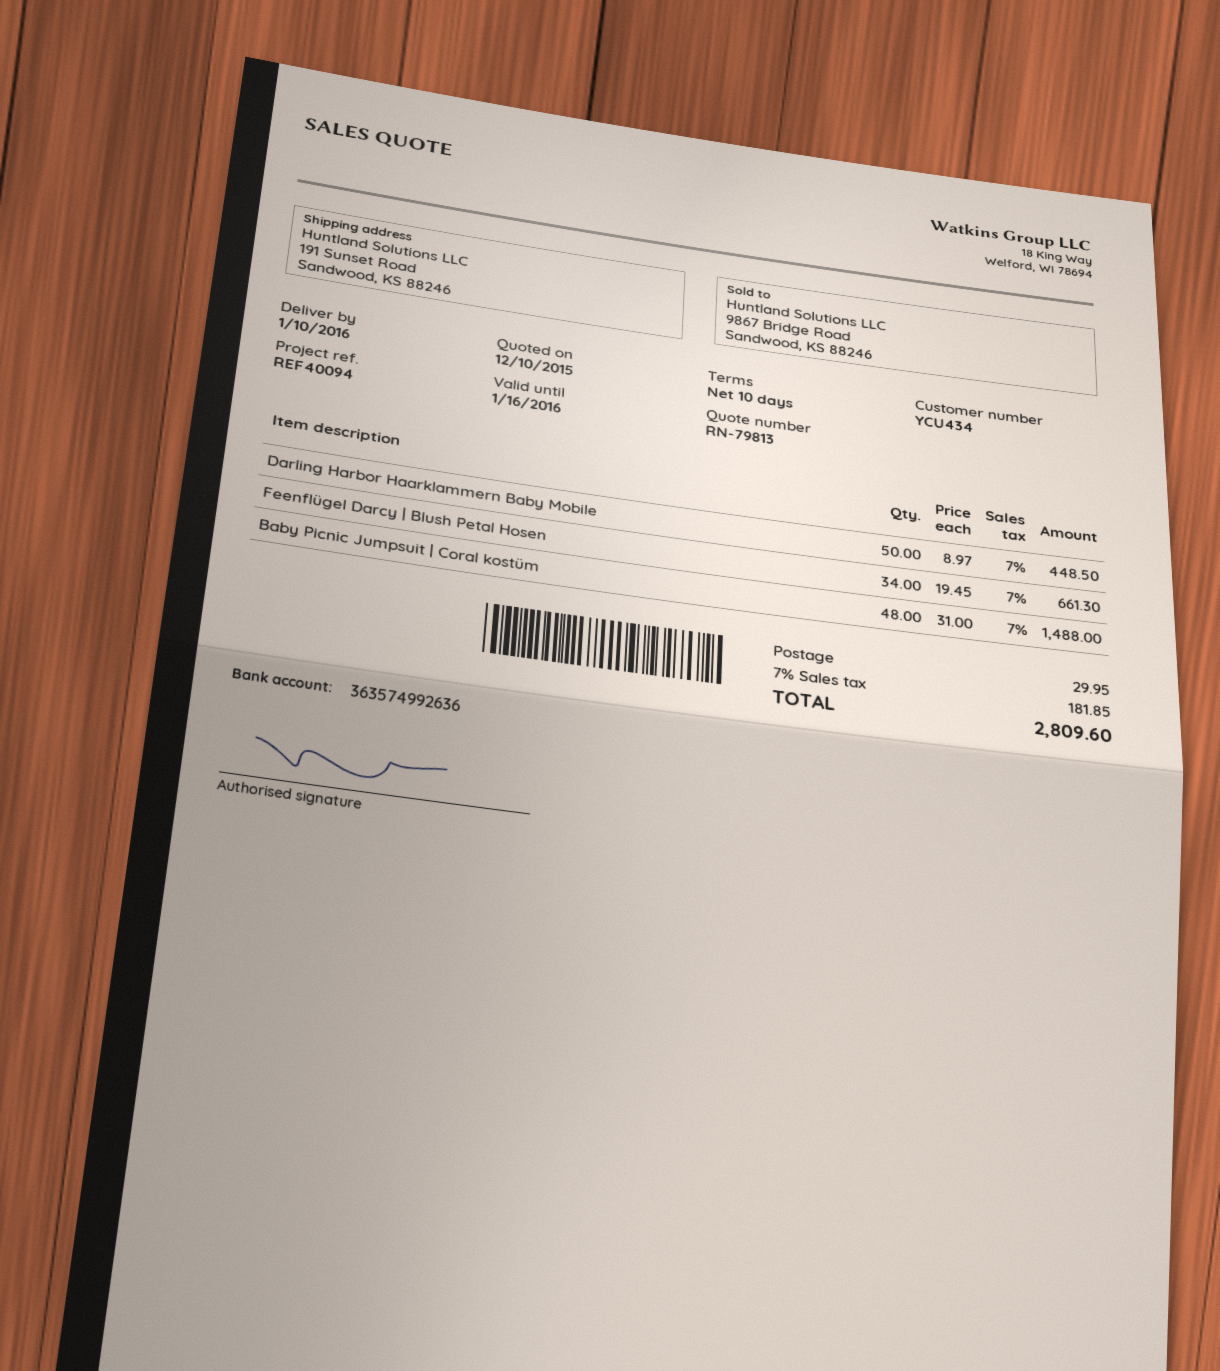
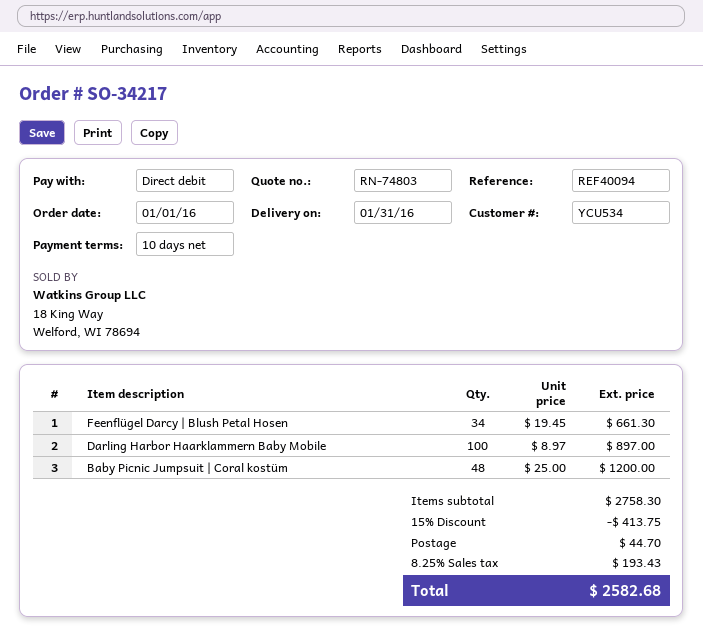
quote number: RN-79813 -> RN-74803
delivery date: 2016-01-10 -> 2016-01-31
customer number: YCU434 -> YCU534
Darling Harbor Haarklammern Baby Mobile: 50 x 8.97 = 448.50 -> 100 x 8.97 = 897.00
Baby Picnic Jumpsuit | Coral kostüm: 48 x 31.00 = 1488.00 -> 48 x 25.00 = 1200.00
discount: none -> 15% = 413.75
shipping: 29.95 -> 44.70
tax: 7% = 181.85 -> 8.25% = 193.43
total: 2809.60 -> 2582.68

